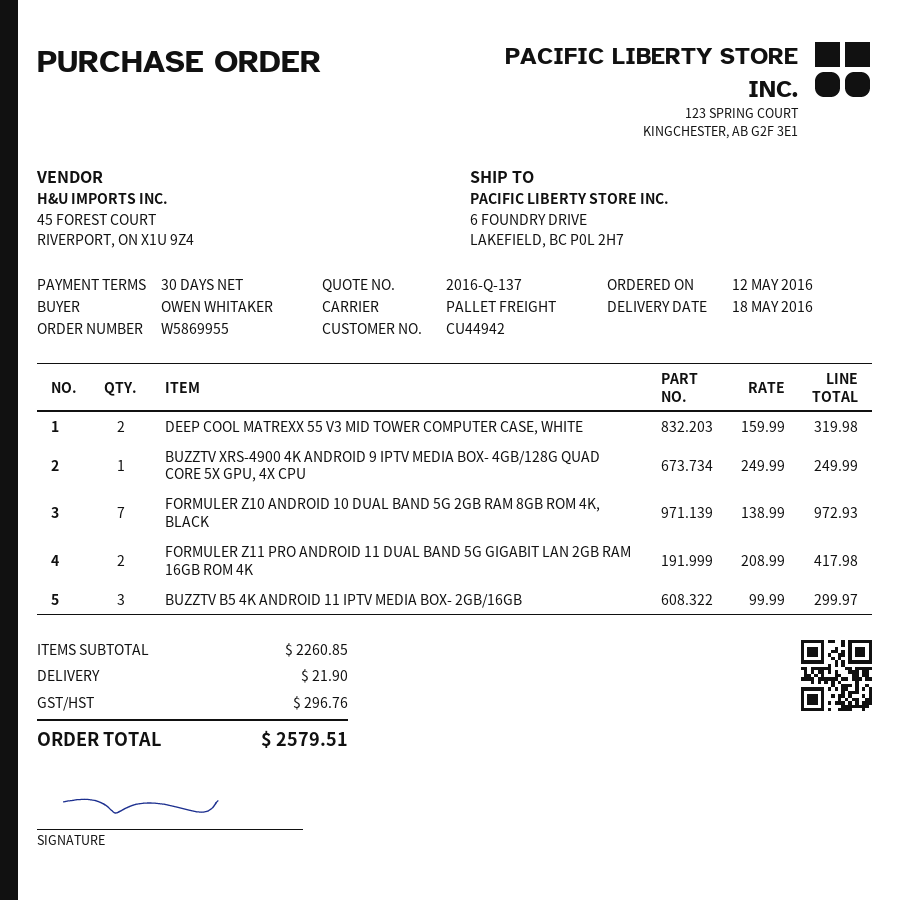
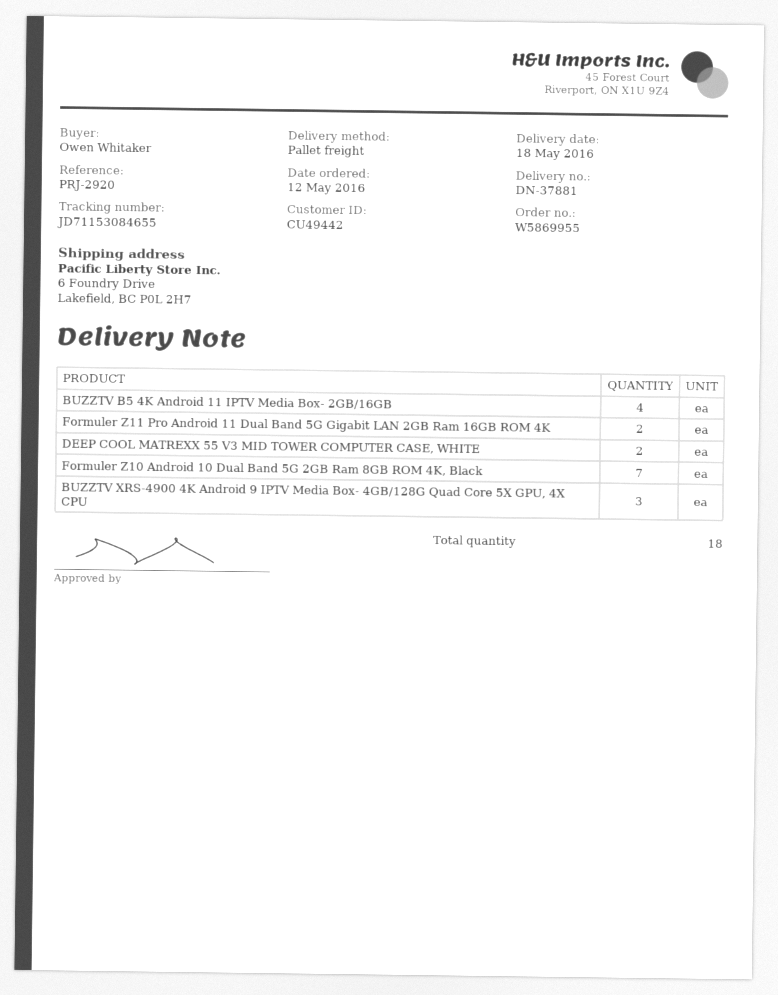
customer number: CU44942 -> CU49442
BUZZTV XRS-4900 4K ANDROID 9 IPTV MEDIA BOX- 4GB/128G QUAD CORE 5X GPU, 4X CPU: 1 -> 3
BUZZTV B5 4K ANDROID 11 IPTV MEDIA BOX- 2GB/16GB: 3 -> 4

